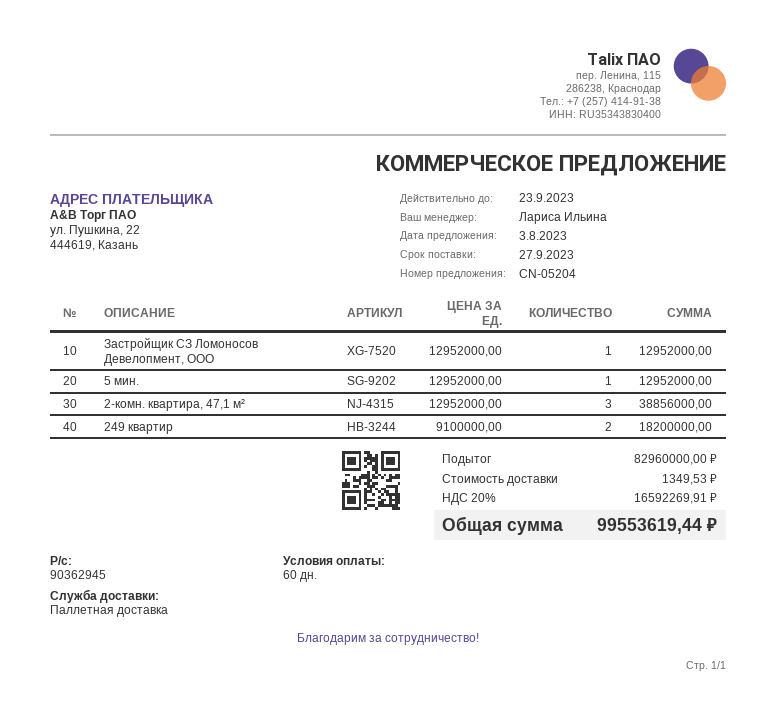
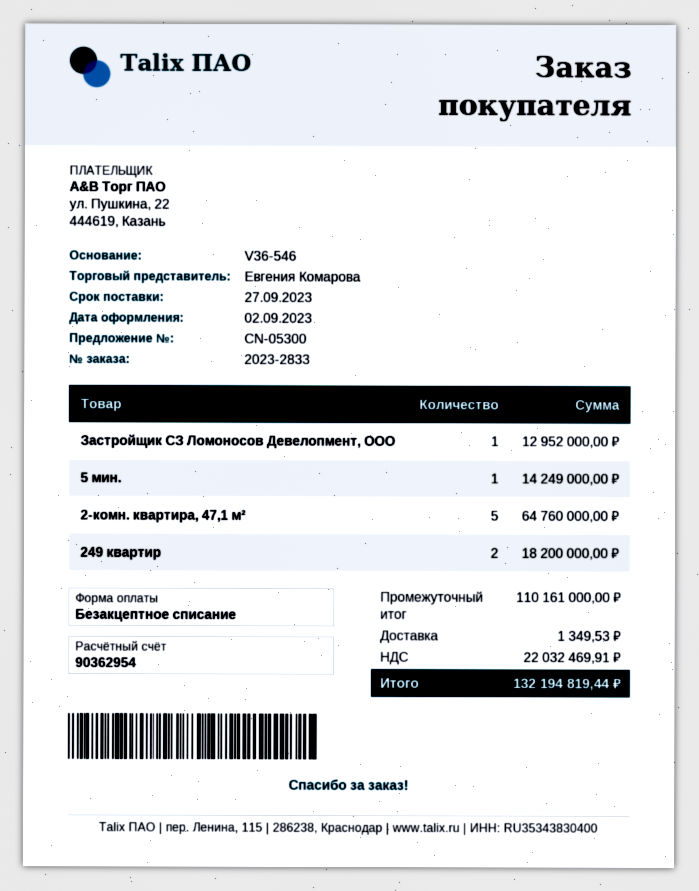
quote number: CN-05204 -> CN-05300
sales rep: Лариса Ильина -> Евгения Комарова
bank account: 90362945 -> 90362954
5 мин.: 1 for 12952000.00 -> 1 for 14249000.00
2-комн. квартира, 47,1 м²: 3 for 38856000.00 -> 5 for 64760000.00
subtotal: 82960000.00 -> 110161000.00
tax: 16592269.91 -> 22032469.91
total: 99553619.44 -> 132194819.44

